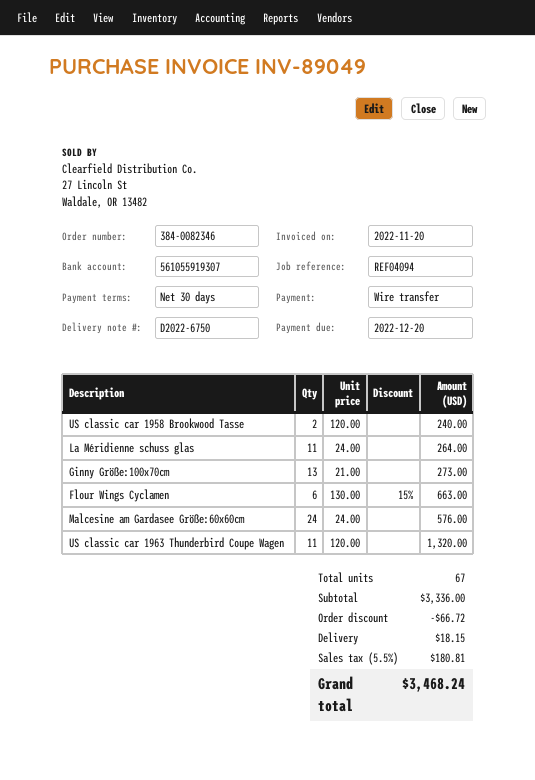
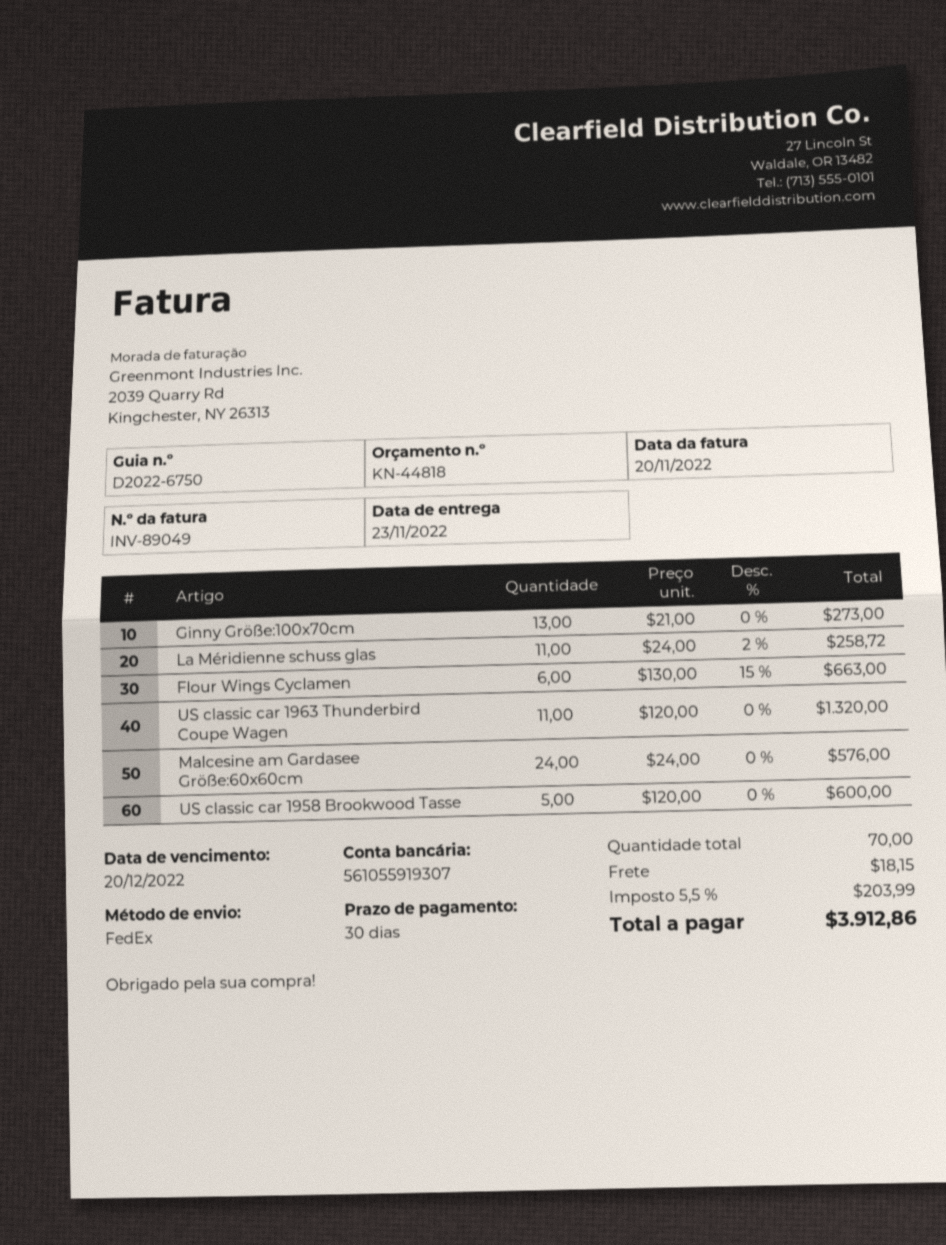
US classic car 1958 Brookwood Tasse: 2 x 120.00 = 240.00 -> 5 x 120.00 = 600.00
La Méridienne schuss glas: 11 x 24.00 = 264.00 -> 11 x 24.00 - 2% = 258.72
total quantity: 67 -> 70
discount: 66.72 -> none
tax: 5.5% = 180.81 -> 5.5% = 203.99
total: 3468.24 -> 3912.86

